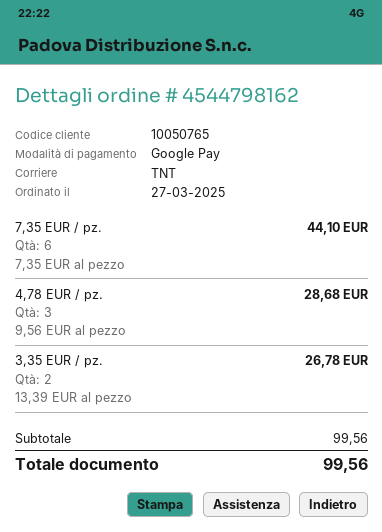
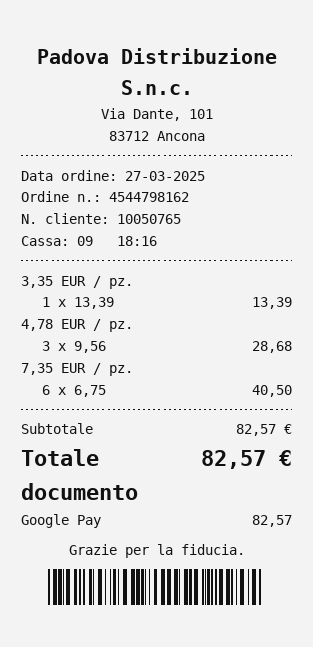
7,35 EUR / pz.: 6 x 7.35 = 44.10 -> 6 x 6.75 = 40.50
3,35 EUR / pz.: 2 x 13.39 = 26.78 -> 1 x 13.39 = 13.39
subtotal: 99.56 -> 82.57
total: 99.56 -> 82.57

